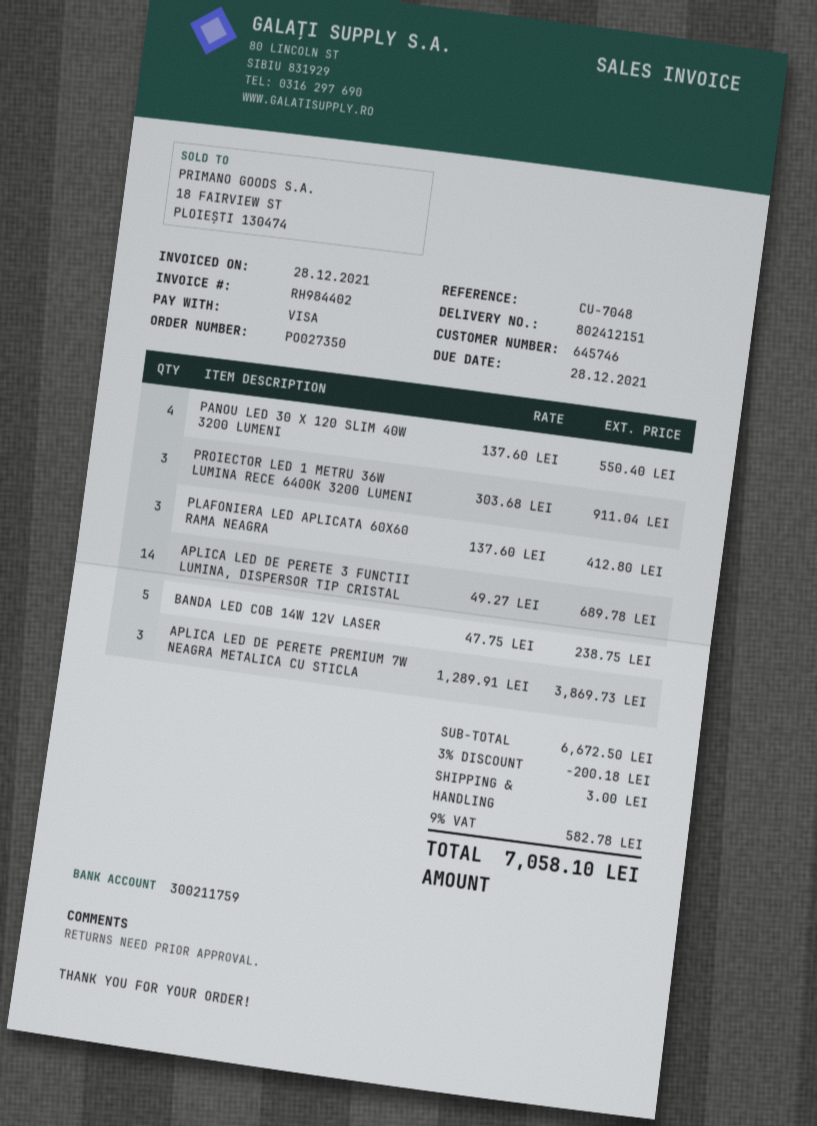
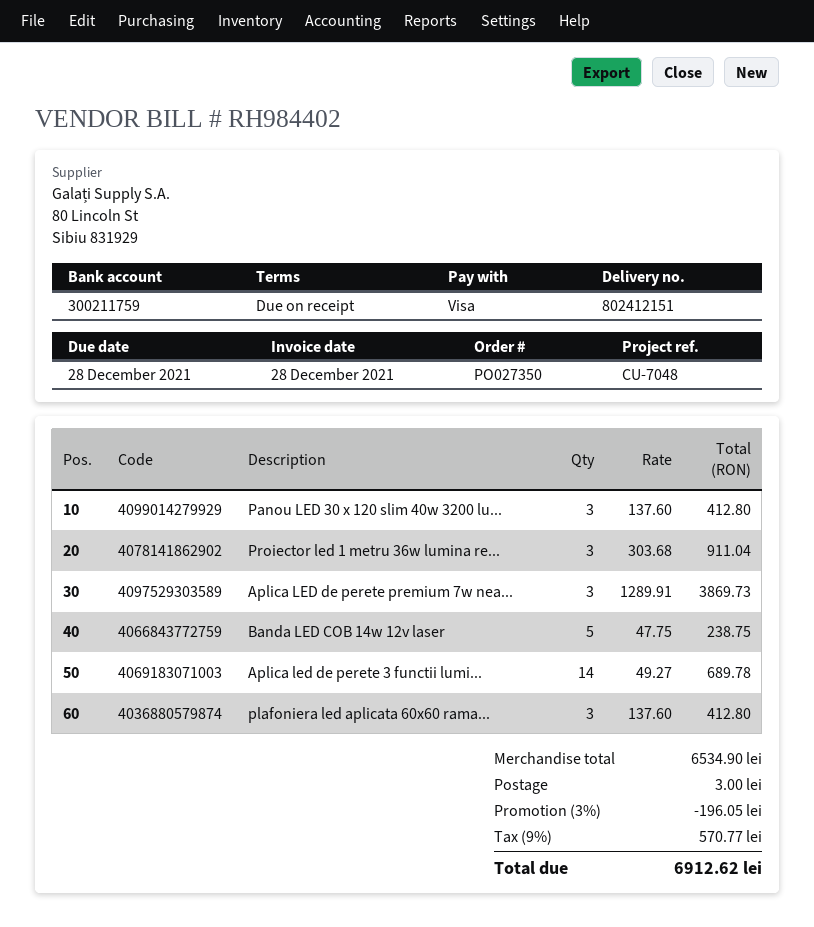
PANOU LED 30 X 120 SLIM 40W 3200 LUMENI: 4 x 137.60 = 550.40 -> 3 x 137.60 = 412.80
subtotal: 6672.50 -> 6534.90
discount: 3% = 200.18 -> 3% = 196.05
tax: 9% = 582.78 -> 9% = 570.77
total: 7058.10 -> 6912.62

